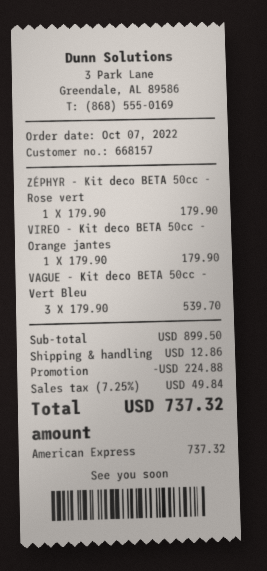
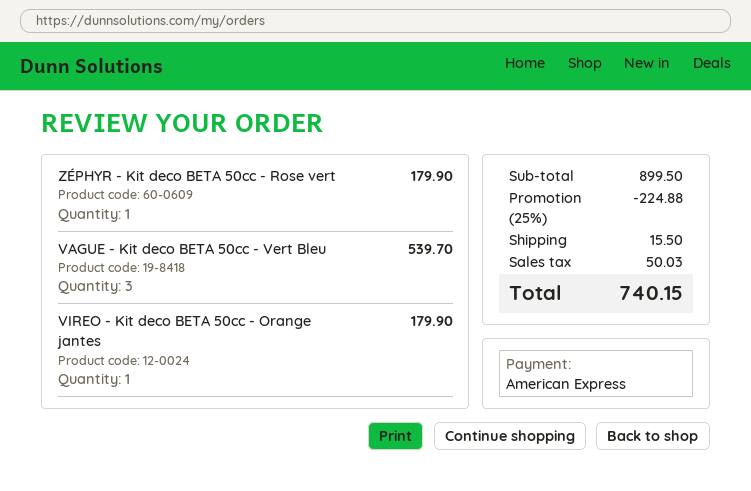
shipping: 12.86 -> 15.50
tax: 49.84 -> 50.03
total: 737.32 -> 740.15

